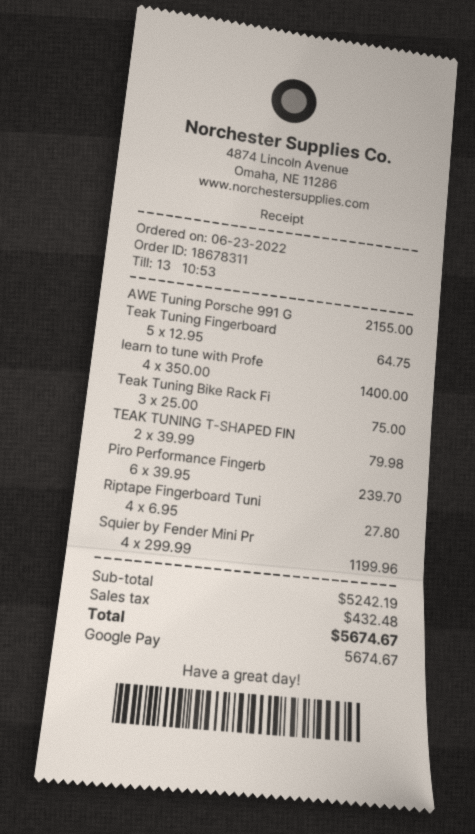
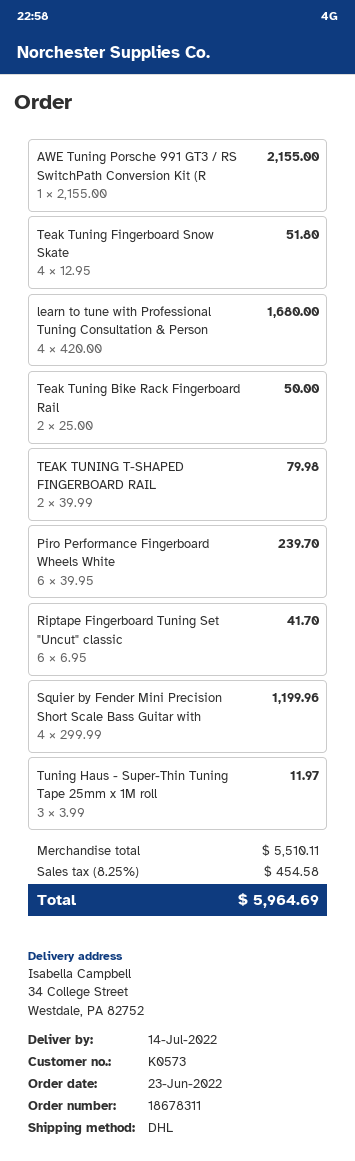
Teak Tuning Fingerboard: 5 x 12.95 = 64.75 -> 4 x 12.95 = 51.80
learn to tune with Profe: 4 x 350.00 = 1400.00 -> 4 x 420.00 = 1680.00
Teak Tuning Bike Rack Fi: 3 x 25.00 = 75.00 -> 2 x 25.00 = 50.00
Riptape Fingerboard Tuni: 4 x 6.95 = 27.80 -> 6 x 6.95 = 41.70
Tuning Haus - Super-Thin Tuning Tape 25mm x 1M roll: none -> 3 x 3.99 = 11.97
subtotal: 5242.19 -> 5510.11
tax: 432.48 -> 454.58
total: 5674.67 -> 5964.69

